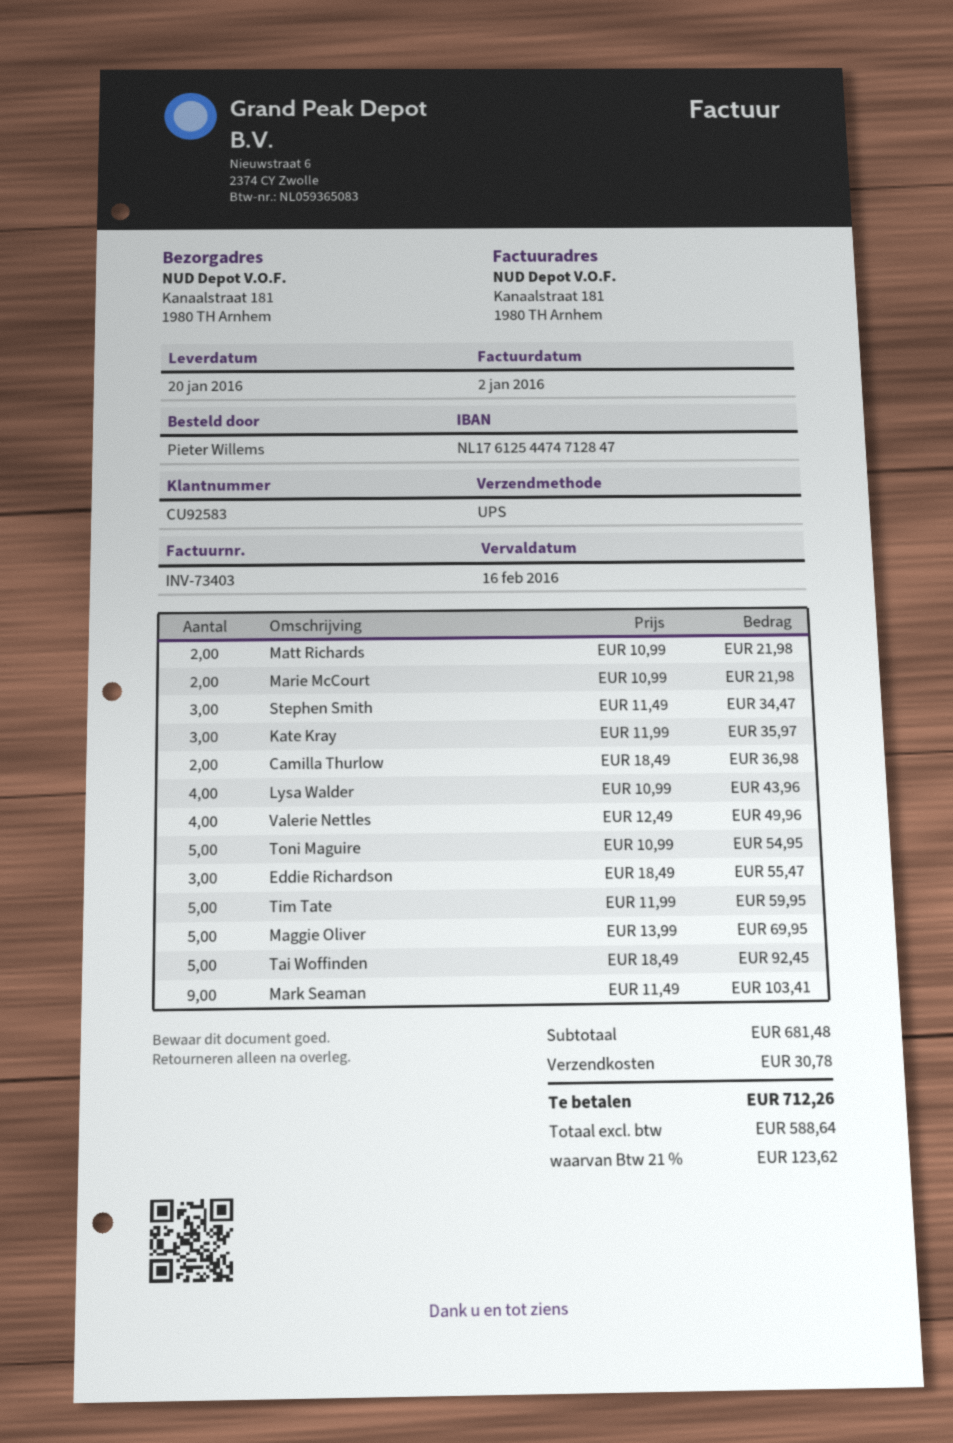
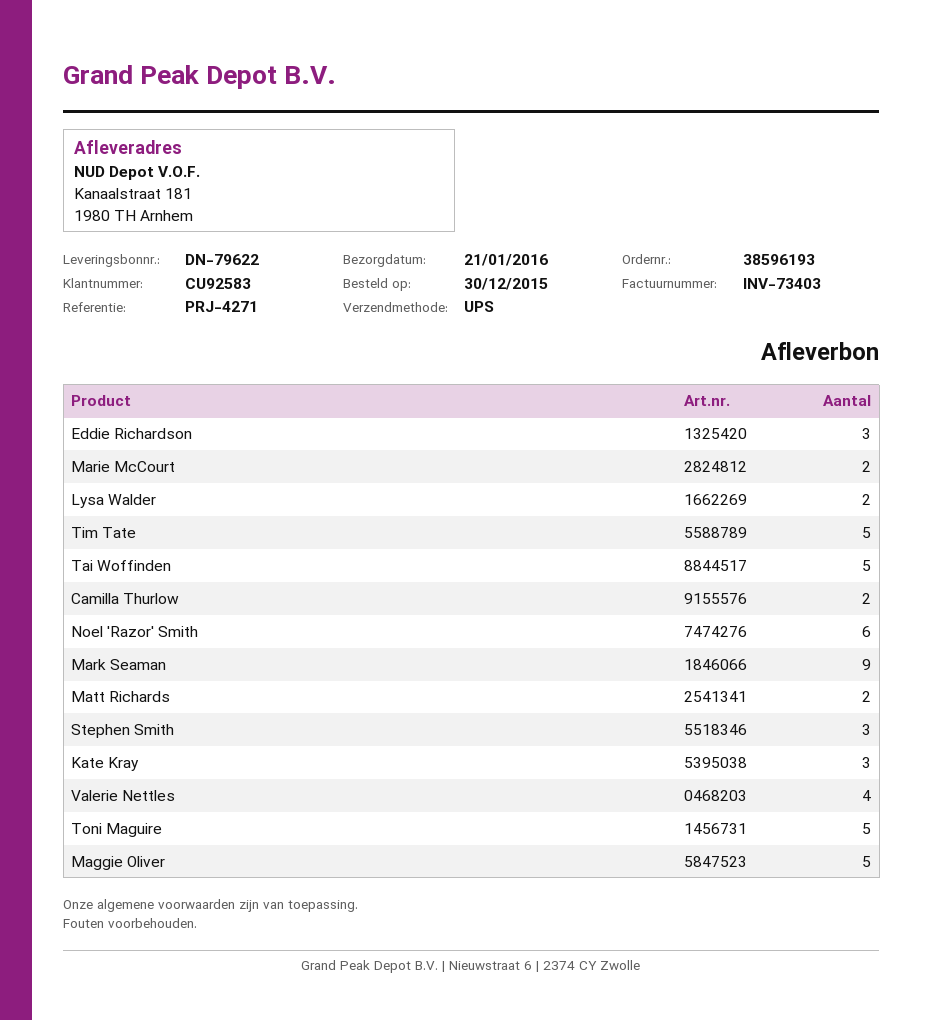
delivery date: 2016-01-20 -> 2016-01-21
Lysa Walder: 4 -> 2
Noel 'Razor' Smith: none -> 6

